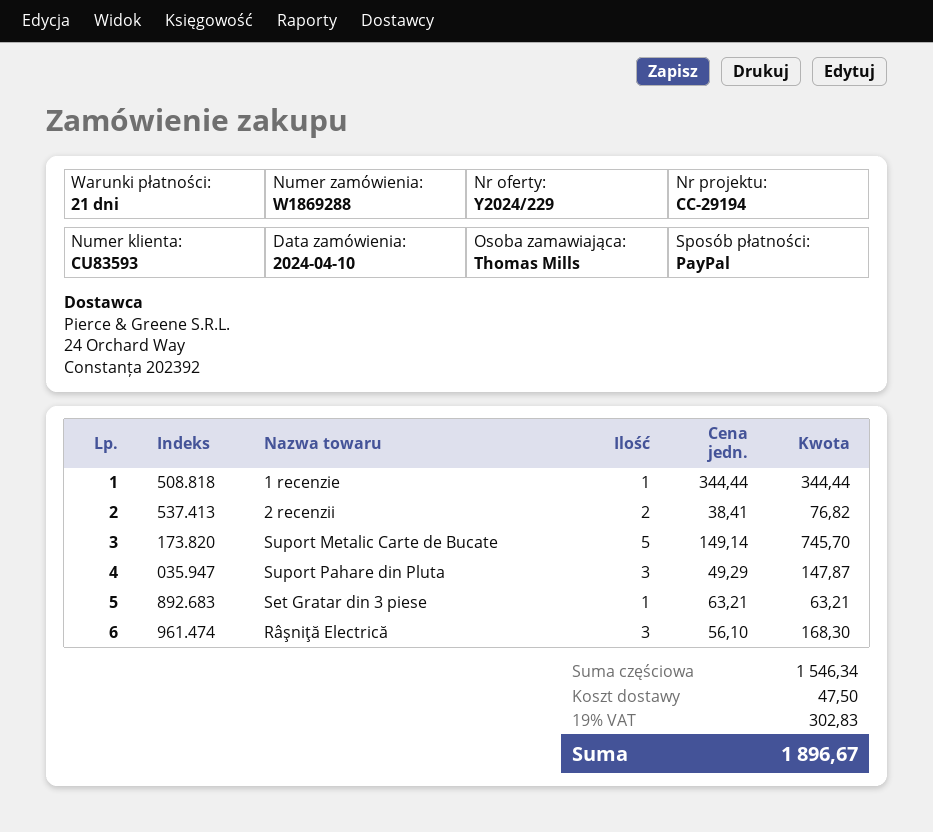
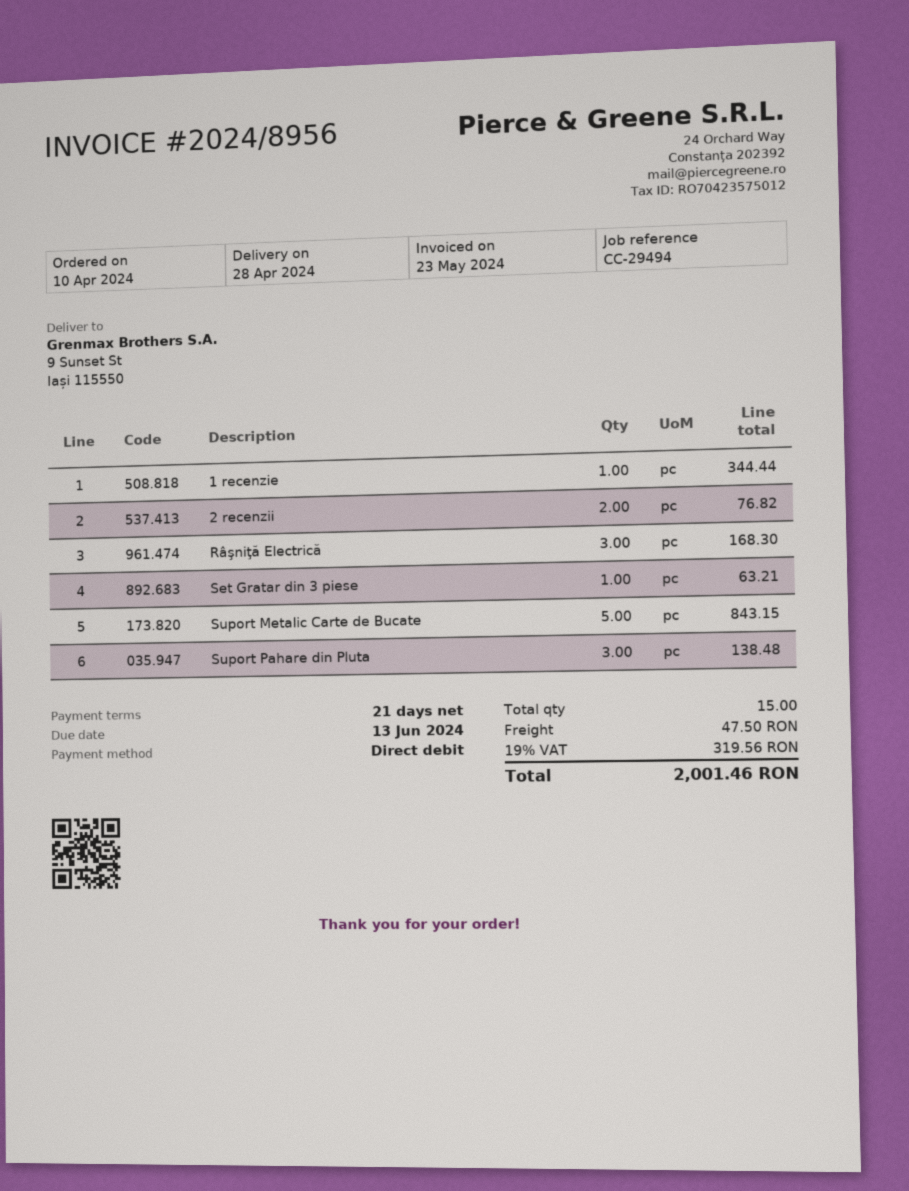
reference: CC-29194 -> CC-29494
payment method: PayPal -> direct debit
Suport Metalic Carte de Bucate: 5 for 745.70 -> 5 for 843.15
Suport Pahare din Pluta: 3 for 147.87 -> 3 for 138.48
tax: 19% = 302.83 -> 19% = 319.56
total: 1896.67 -> 2001.46

